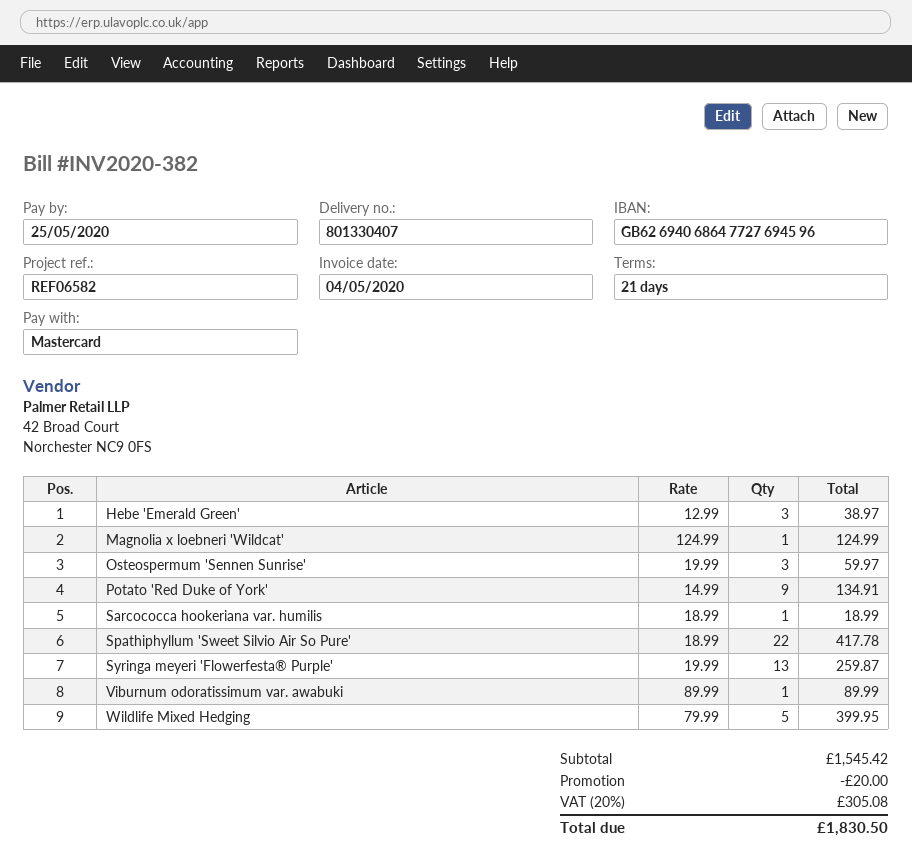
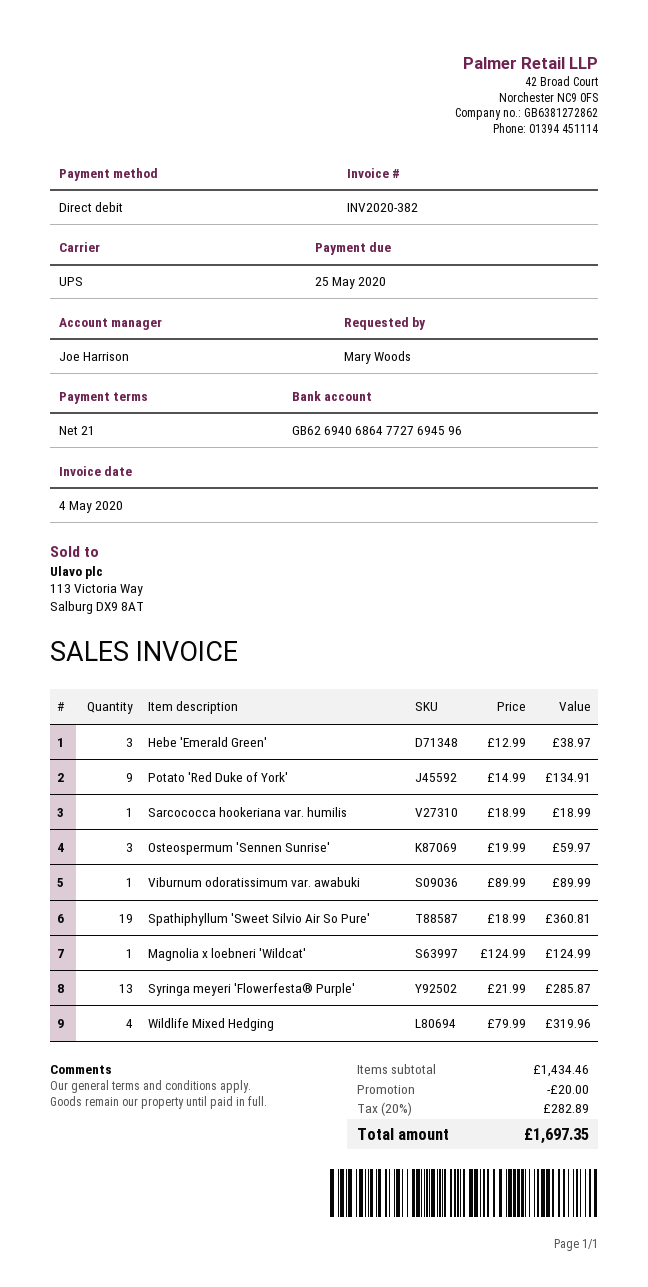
payment method: Mastercard -> direct debit
Spathiphyllum 'Sweet Silvio Air So Pure': 22 x 18.99 = 417.78 -> 19 x 18.99 = 360.81
Syringa meyeri 'Flowerfesta® Purple': 13 x 19.99 = 259.87 -> 13 x 21.99 = 285.87
Wildlife Mixed Hedging: 5 x 79.99 = 399.95 -> 4 x 79.99 = 319.96
subtotal: 1545.42 -> 1434.46
tax: 20% = 305.08 -> 20% = 282.89
total: 1830.50 -> 1697.35

